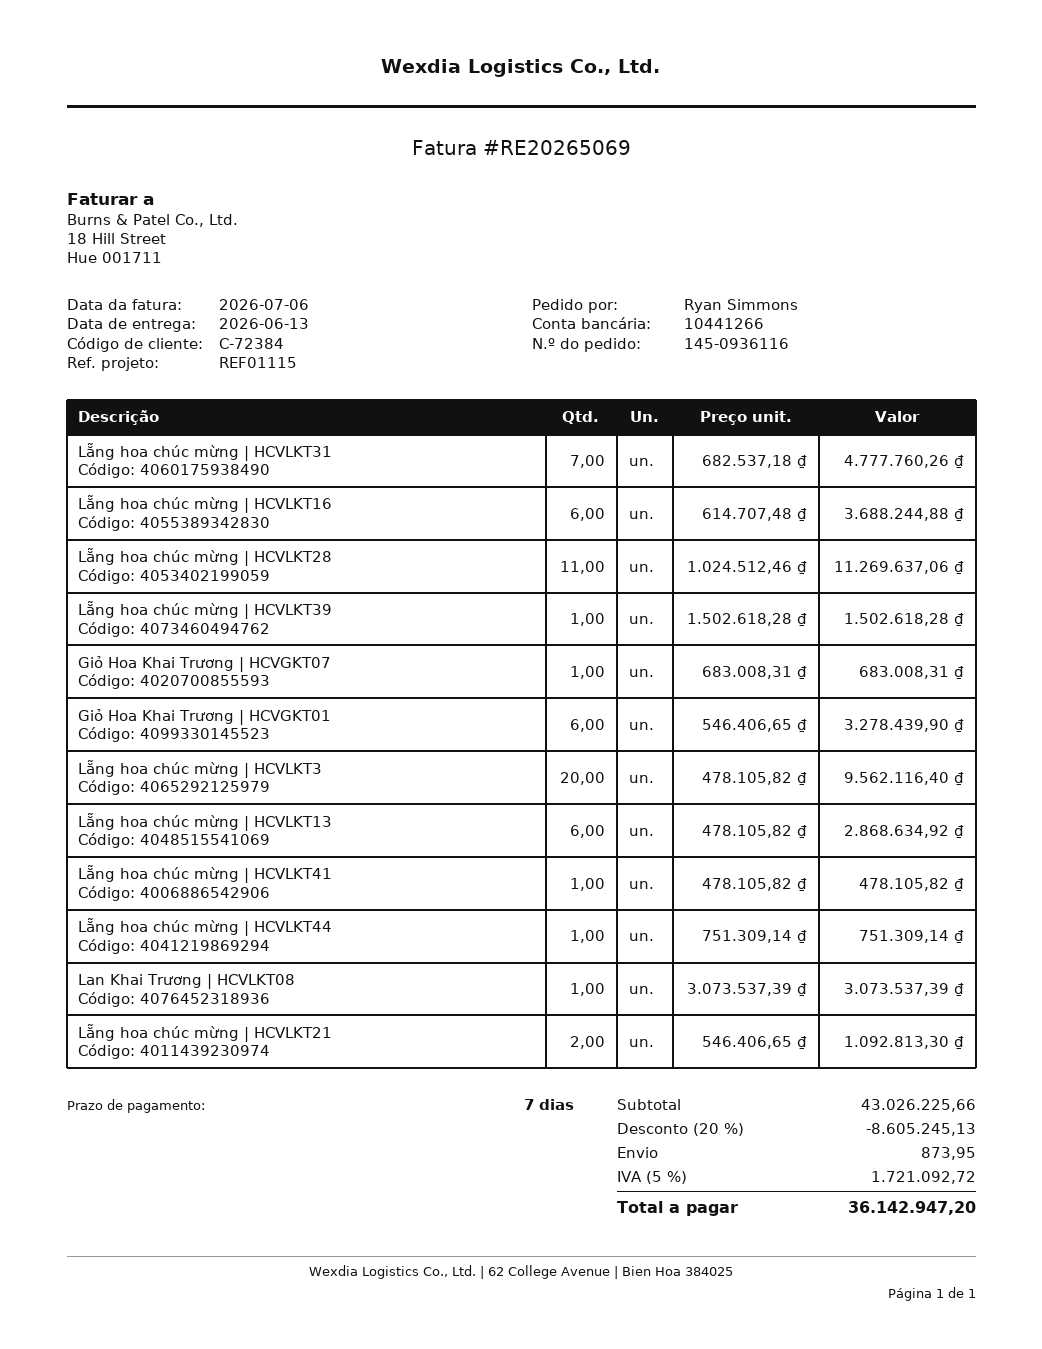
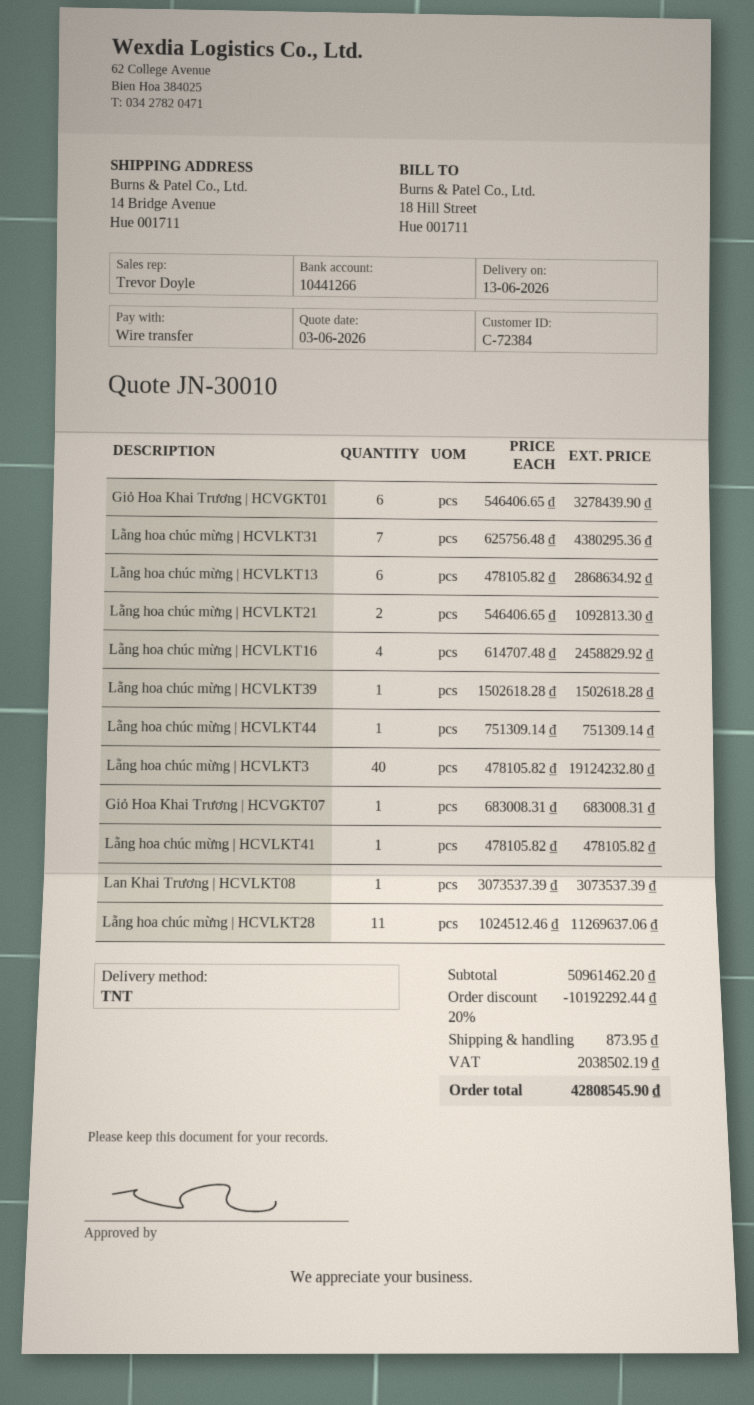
Lẵng hoa chúc mừng | HCVLKT31: 7 x 682537.18 = 4777760.26 -> 7 x 625756.48 = 4380295.36
Lẵng hoa chúc mừng | HCVLKT16: 6 x 614707.48 = 3688244.88 -> 4 x 614707.48 = 2458829.92
Lẵng hoa chúc mừng | HCVLKT3: 20 x 478105.82 = 9562116.40 -> 40 x 478105.82 = 19124232.80
subtotal: 43026225.66 -> 50961462.20
discount: 20% = 8605245.13 -> 20% = 10192292.44
tax: 1721092.72 -> 2038502.19
total: 36142947.20 -> 42808545.90

